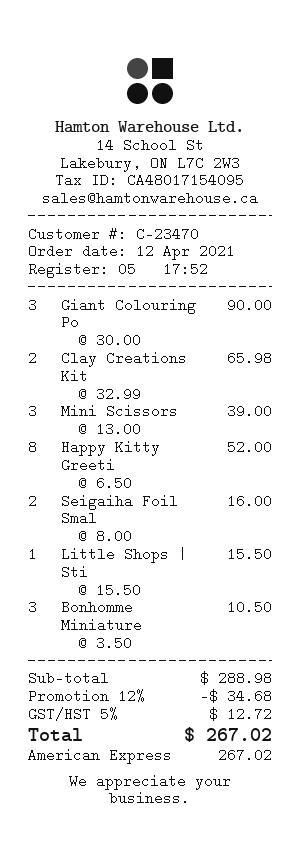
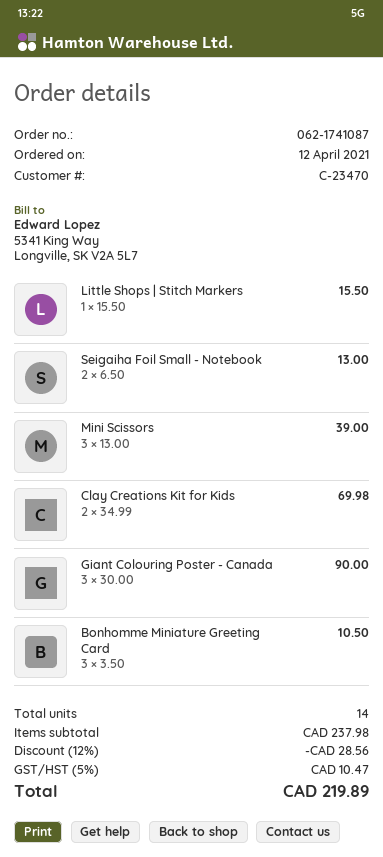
Clay Creations Kit: 2 x 32.99 = 65.98 -> 2 x 34.99 = 69.98
Happy Kitty Greeti: 8 x 6.50 = 52.00 -> none
Seigaiha Foil Smal: 2 x 8.00 = 16.00 -> 2 x 6.50 = 13.00
subtotal: 288.98 -> 237.98
discount: 12% = 34.68 -> 12% = 28.56
tax: 5% = 12.72 -> 5% = 10.47
total: 267.02 -> 219.89

